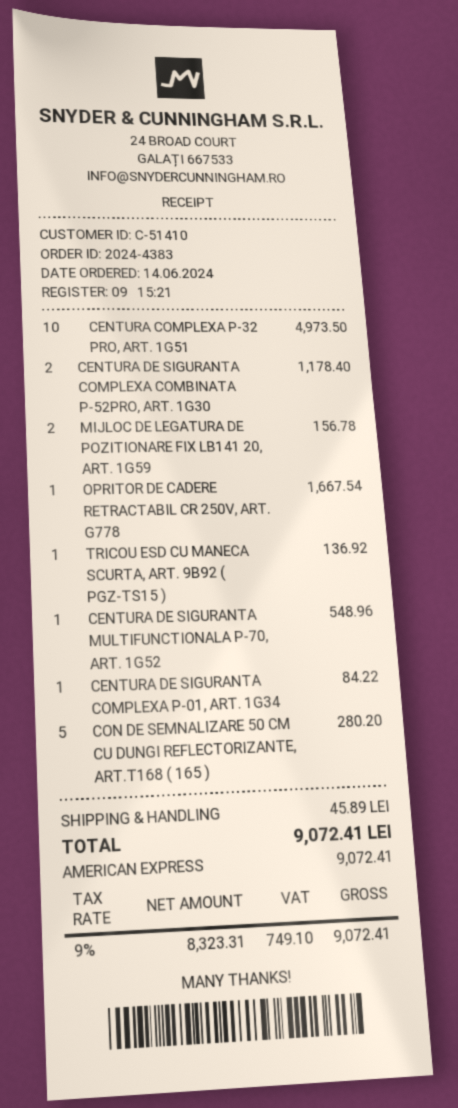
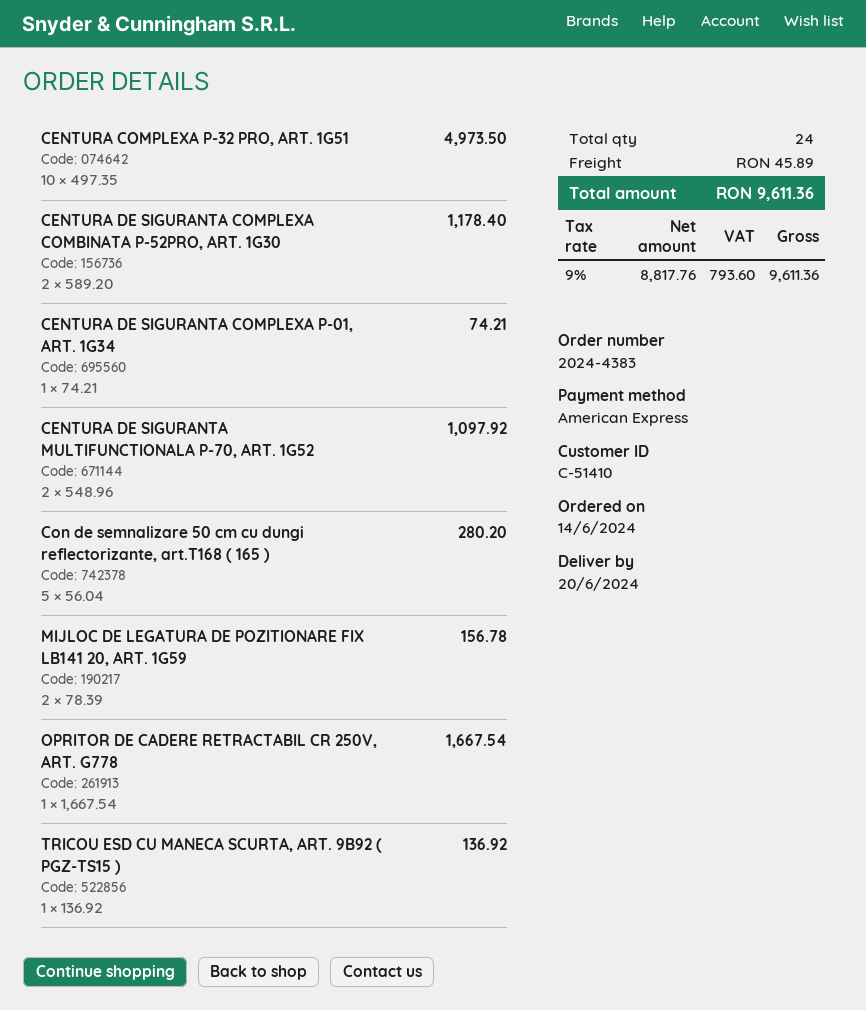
CENTURA DE SIGURANTA MULTIFUNCTIONALA P-70, ART. 1G52: 1 for 548.96 -> 2 for 1097.92
CENTURA DE SIGURANTA COMPLEXA P-01, ART. 1G34: 1 for 84.22 -> 1 for 74.21
net: 8323.31 -> 8817.76
tax: 9% = 749.10 -> 9% = 793.60
total: 9072.41 -> 9611.36

